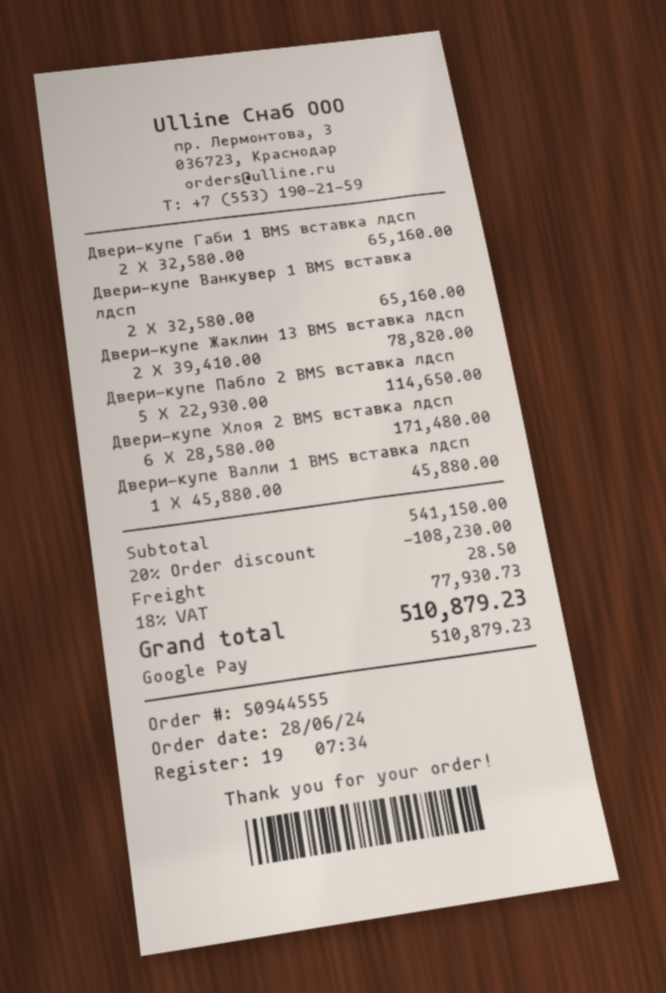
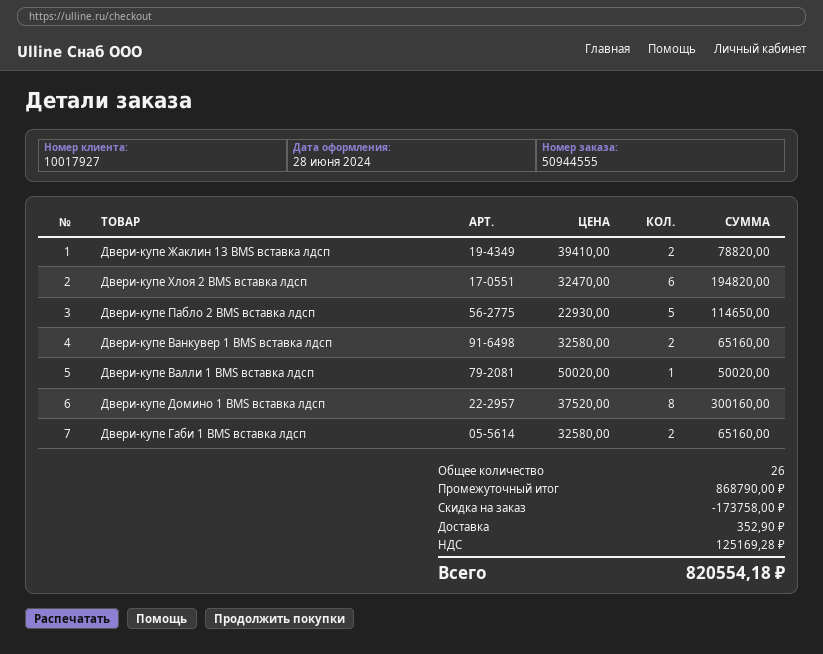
Двери-купе Хлоя 2 BMS вставка лдсп: 6 x 28580.00 = 171480.00 -> 6 x 32470.00 = 194820.00
Двери-купе Валли 1 BMS вставка лдсп: 1 x 45880.00 = 45880.00 -> 1 x 50020.00 = 50020.00
Двери-купе Домино 1 BMS вставка лдсп: none -> 8 x 37520.00 = 300160.00
subtotal: 541150.00 -> 868790.00
discount: 108230.00 -> 173758.00
shipping: 28.50 -> 352.90
tax: 77930.73 -> 125169.28
total: 510879.23 -> 820554.18

